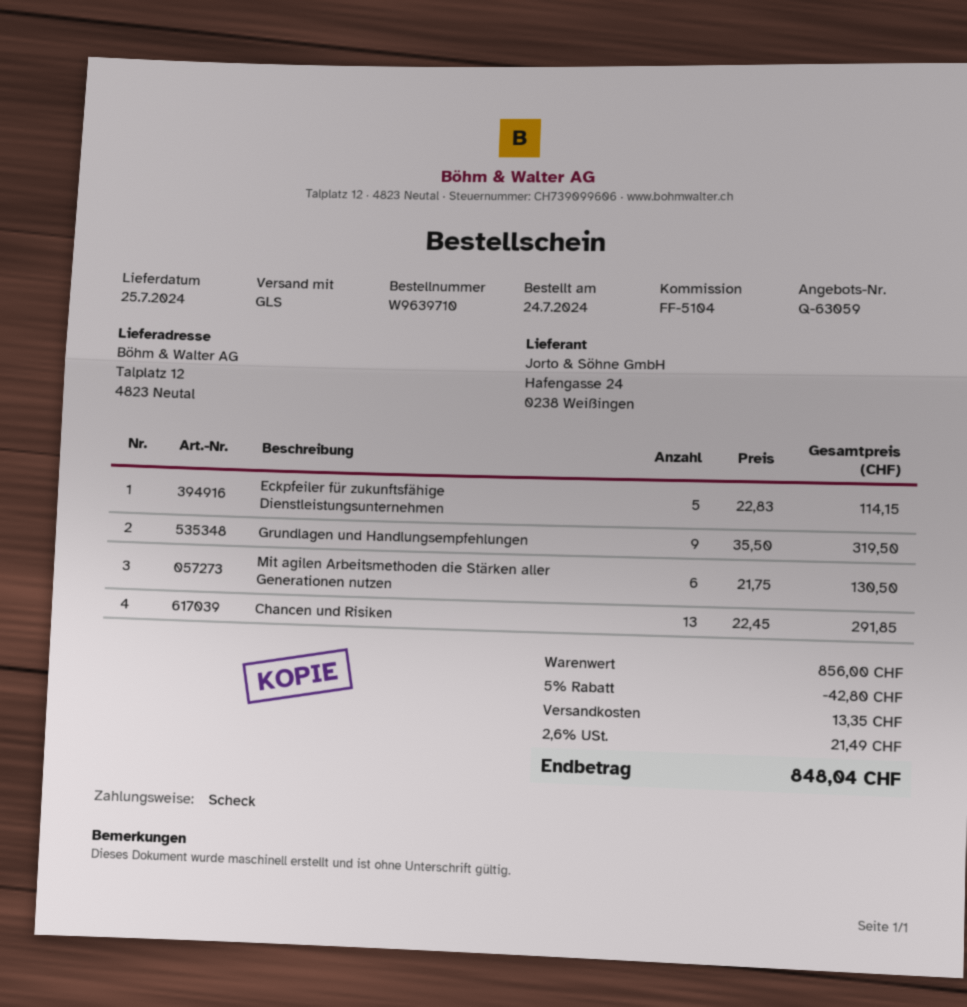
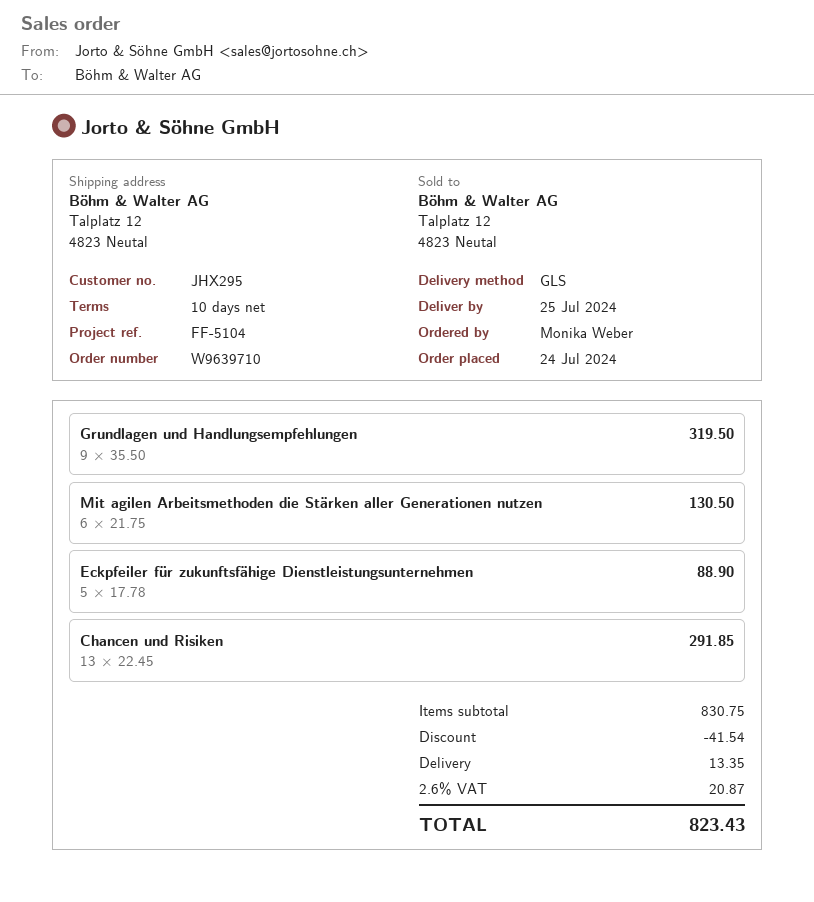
Eckpfeiler für zukunftsfähige Dienstleistungsunternehmen: 5 x 22.83 = 114.15 -> 5 x 17.78 = 88.90
subtotal: 856.00 -> 830.75
discount: 42.80 -> 41.54
tax: 2.6% = 21.49 -> 2.6% = 20.87
total: 848.04 -> 823.43

